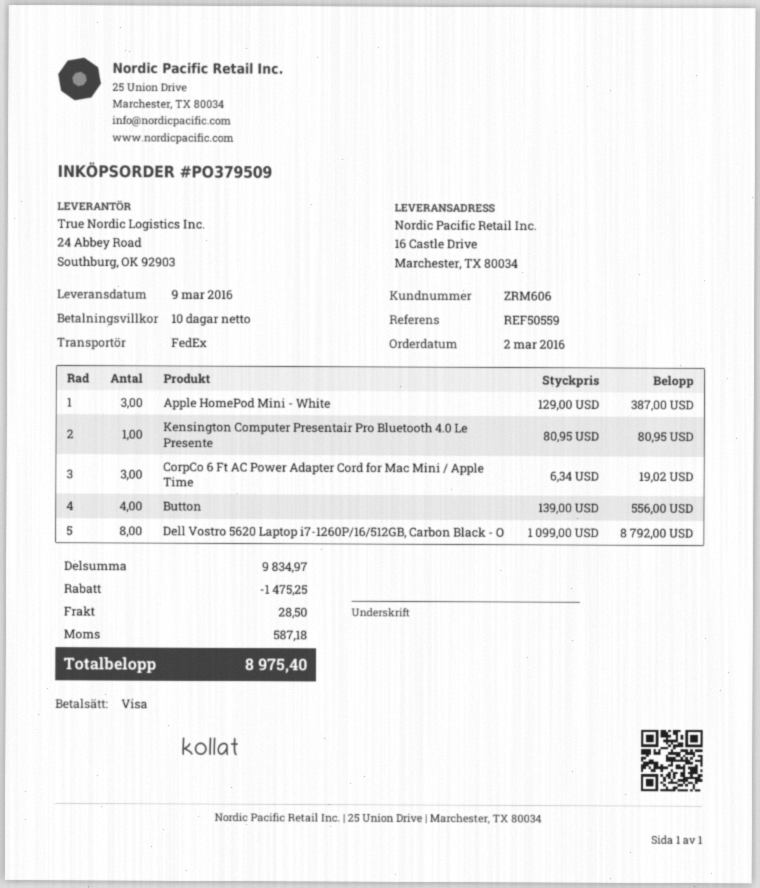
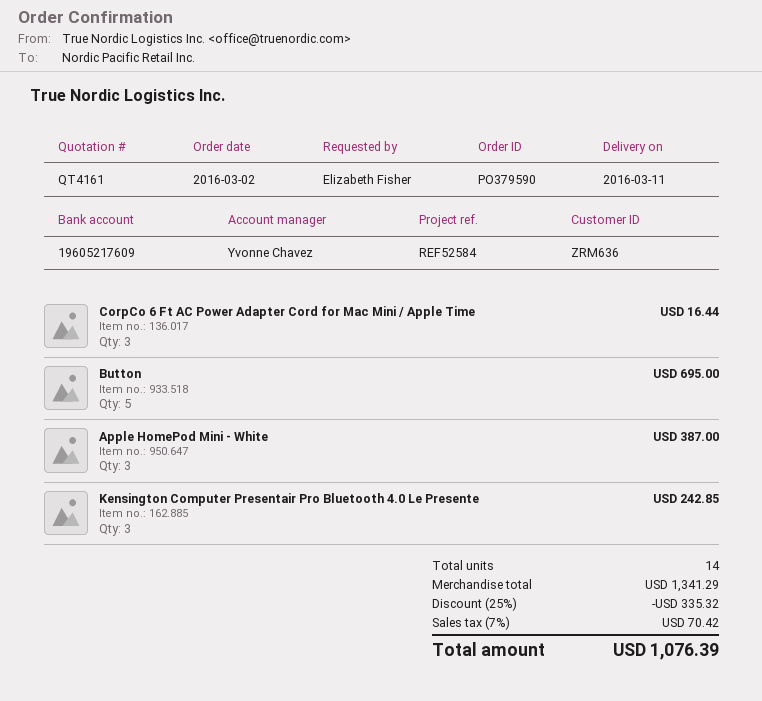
order number: PO379509 -> PO379590
delivery date: 2016-03-09 -> 2016-03-11
customer number: ZRM606 -> ZRM636
reference: REF50559 -> REF52584
Kensington Computer Presentair Pro Bluetooth 4.0 Le Presente: 1 for 80.95 -> 3 for 242.85
CorpCo 6 Ft AC Power Adapter Cord for Mac Mini / Apple Time: 3 for 19.02 -> 3 for 16.44
Button: 4 for 556.00 -> 5 for 695.00
Dell Vostro 5620 Laptop i7-1260P/16/512GB, Carbon Black - O: 8 for 8792.00 -> none
subtotal: 9834.97 -> 1341.29
discount: 1475.25 -> 335.32
shipping: 28.50 -> none
tax: 587.18 -> 70.42
total: 8975.40 -> 1076.39

